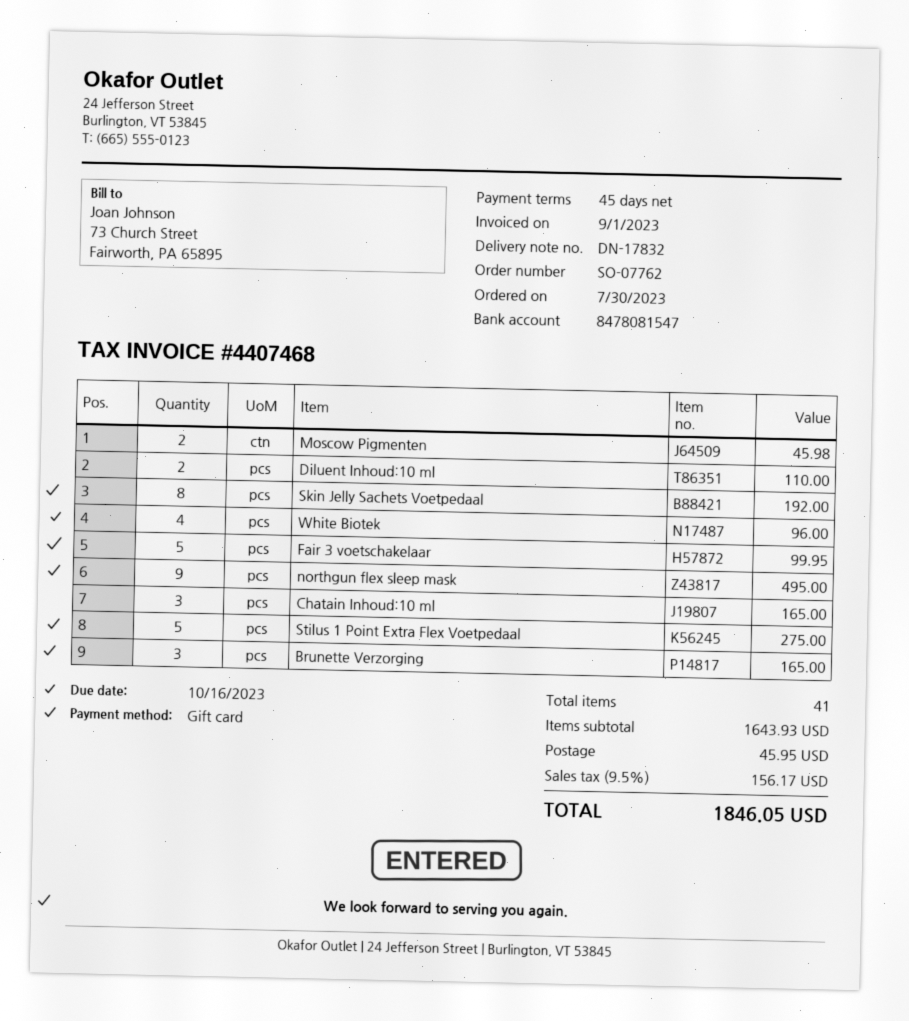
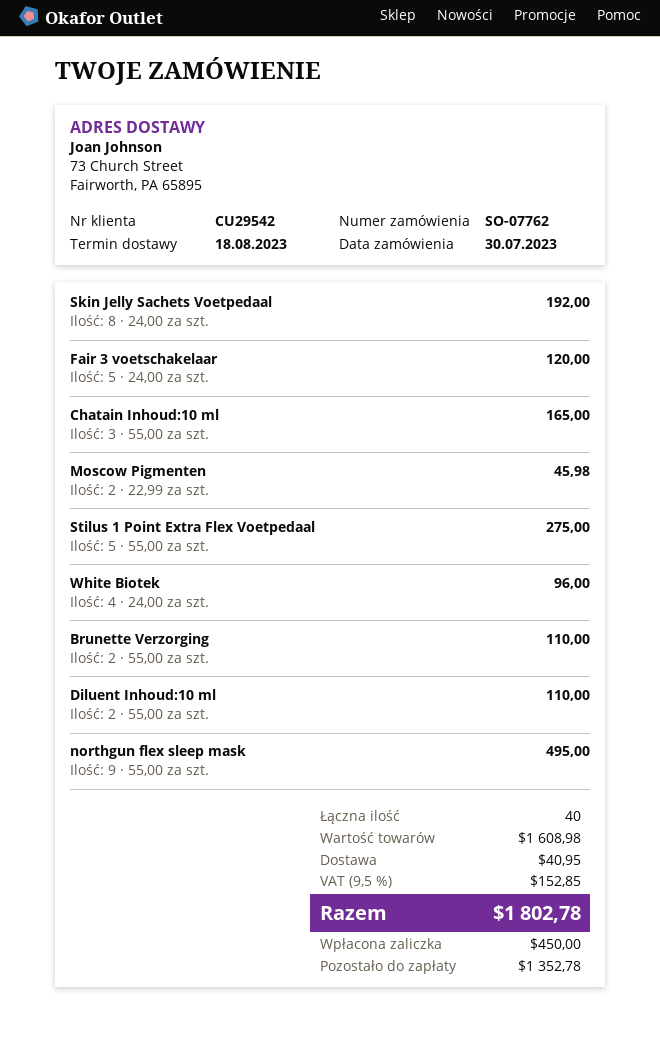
Fair 3 voetschakelaar: 5 for 99.95 -> 5 for 120.00
Brunette Verzorging: 3 for 165.00 -> 2 for 110.00
total quantity: 41 -> 40
subtotal: 1643.93 -> 1608.98
shipping: 45.95 -> 40.95
tax: 9.5% = 156.17 -> 9.5% = 152.85
total: 1846.05 -> 1802.78

